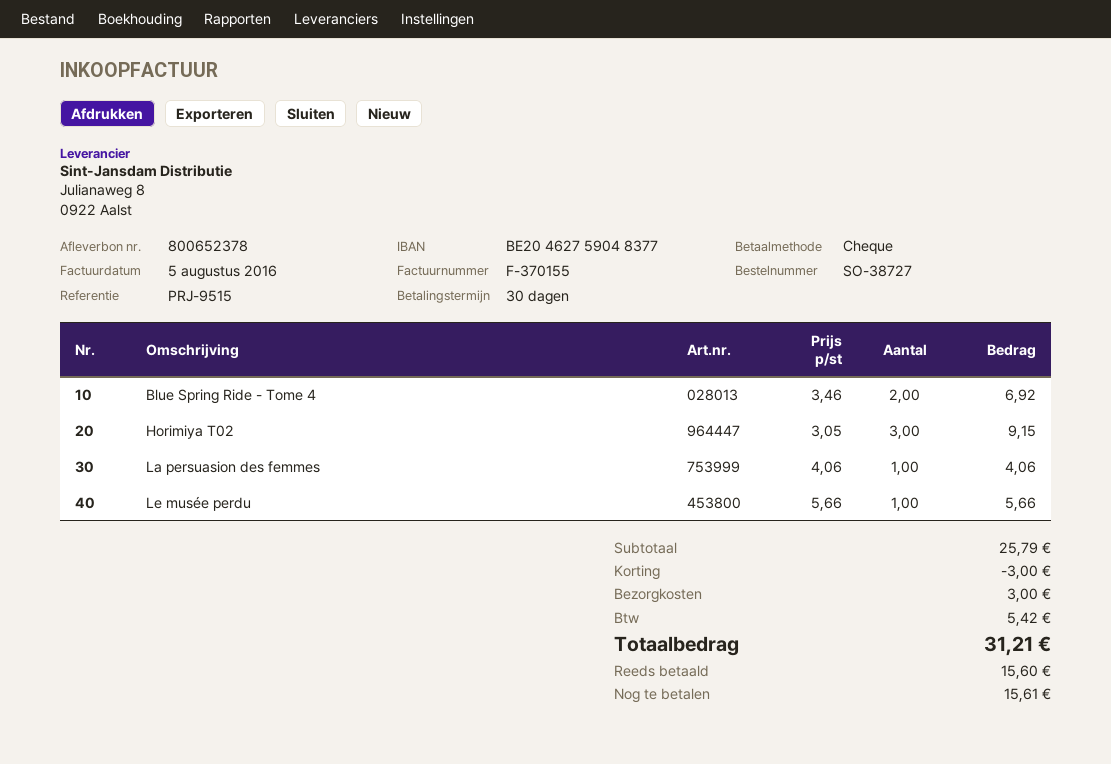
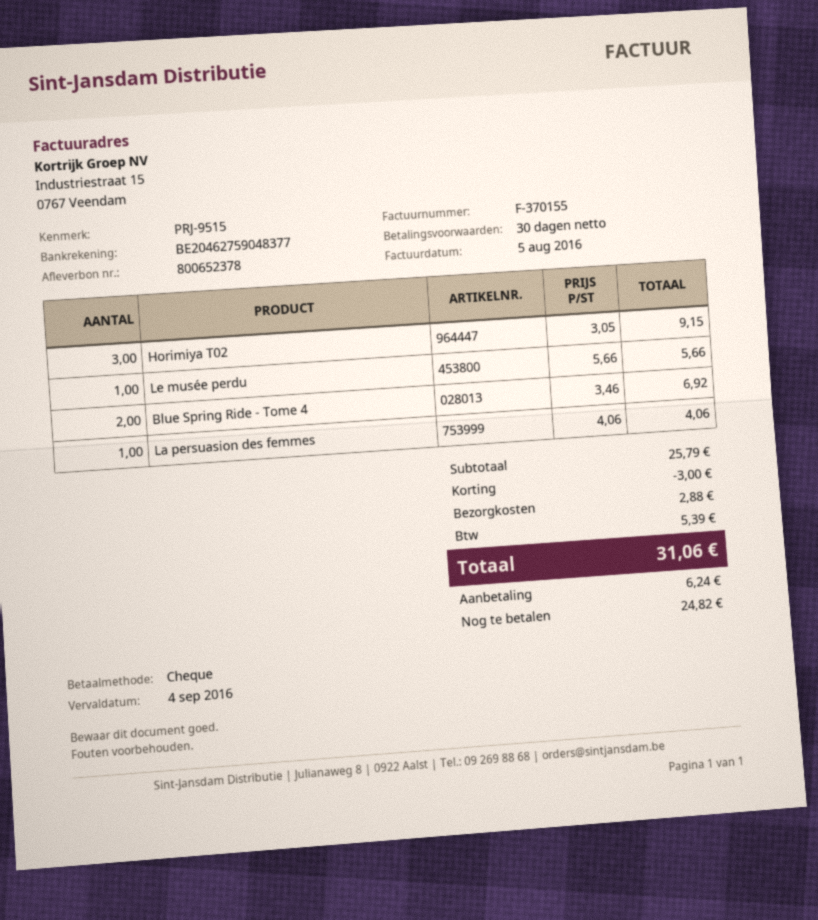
shipping: 3.00 -> 2.88
tax: 5.42 -> 5.39
total: 31.21 -> 31.06
deposit: 15.60 -> 6.24
balance: 15.61 -> 24.82

